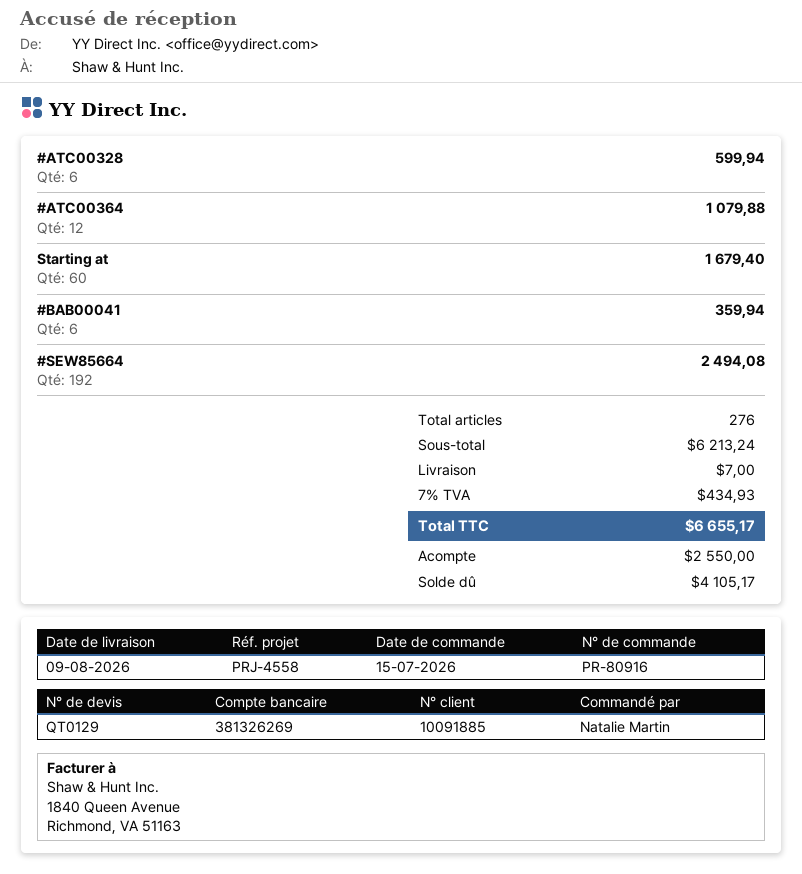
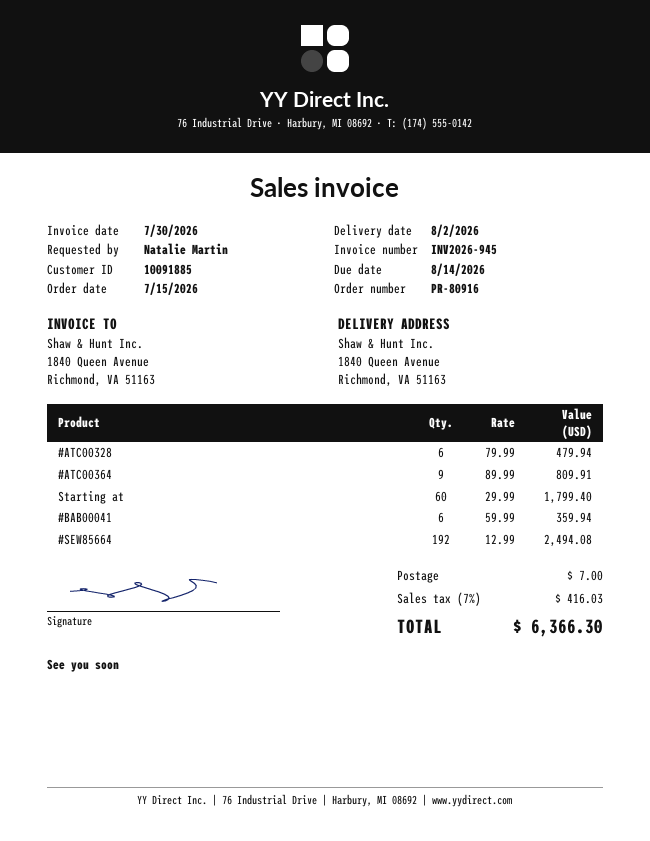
delivery date: 2026-08-09 -> 2026-08-02
#ATC00328: 6 for 599.94 -> 6 for 479.94
#ATC00364: 12 for 1079.88 -> 9 for 809.91
Starting at: 60 for 1679.40 -> 60 for 1799.40
tax: 7% = 434.93 -> 7% = 416.03
total: 6655.17 -> 6366.30

